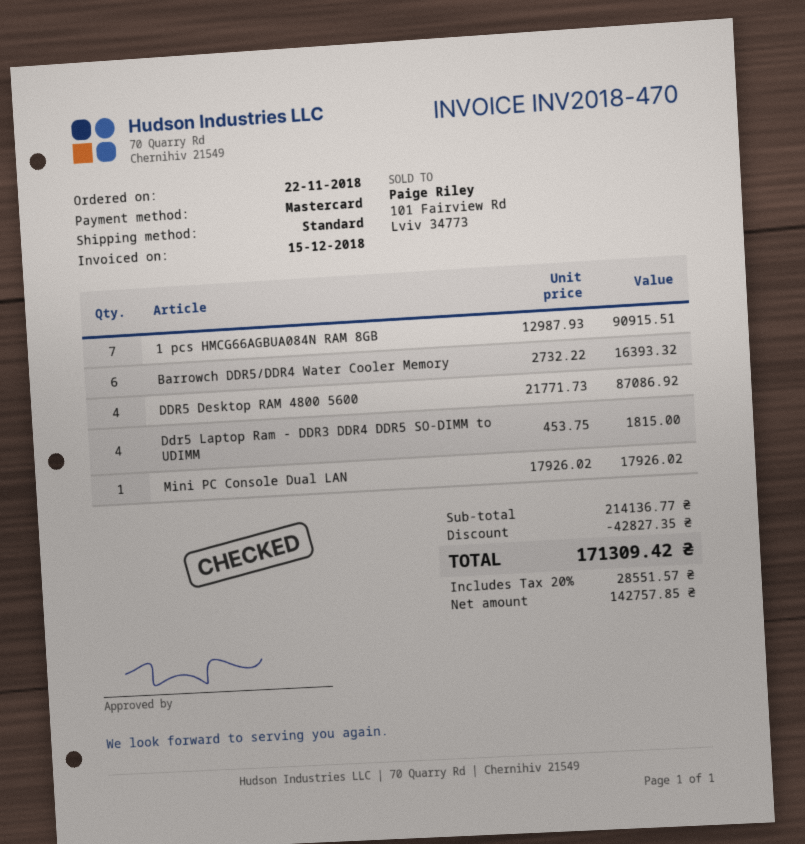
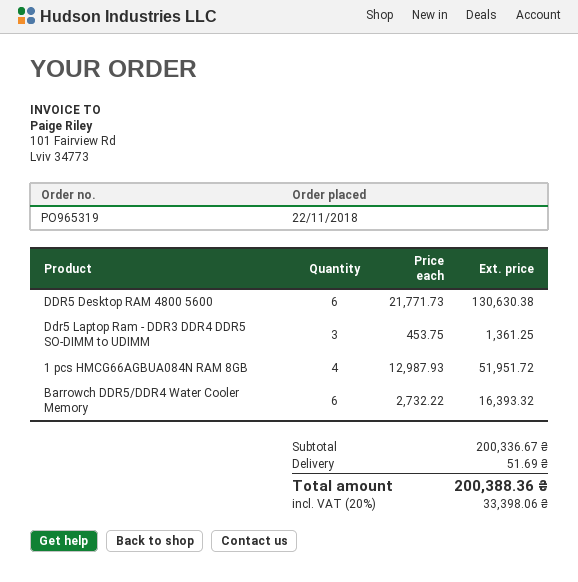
1 pcs HMCG66AGBUA084N RAM 8GB: 7 x 12987.93 = 90915.51 -> 4 x 12987.93 = 51951.72
DDR5 Desktop RAM 4800 5600: 4 x 21771.73 = 87086.92 -> 6 x 21771.73 = 130630.38
Ddr5 Laptop Ram - DDR3 DDR4 DDR5 SO‑DIMM to UDIMM: 4 x 453.75 = 1815.00 -> 3 x 453.75 = 1361.25
Mini PC Console Dual LAN: 1 x 17926.02 = 17926.02 -> none
subtotal: 214136.77 -> 200336.67
discount: 42827.35 -> none
shipping: none -> 51.69
tax: 20% = 28551.57 -> 20% = 33398.06
total: 171309.42 -> 200388.36

